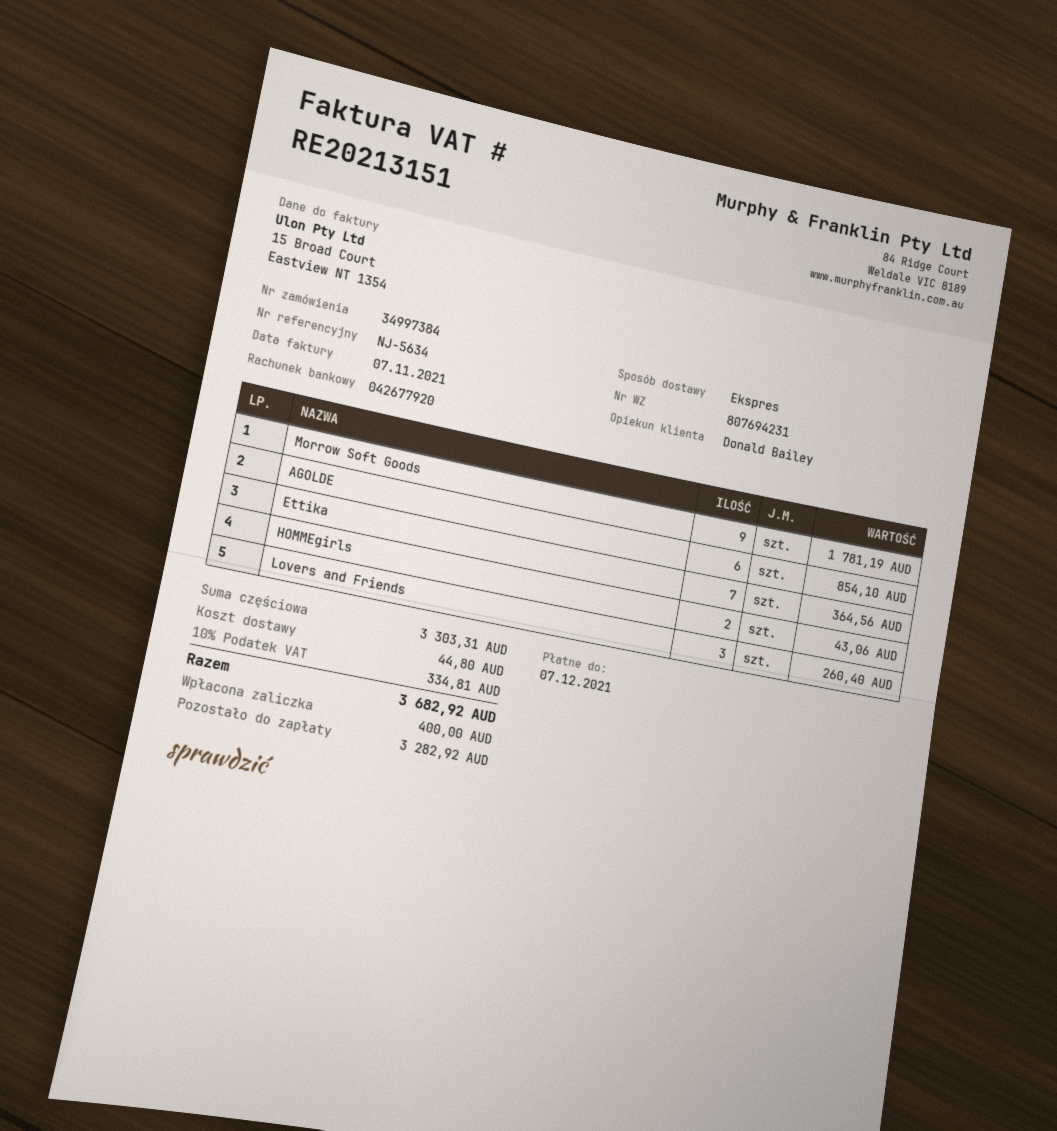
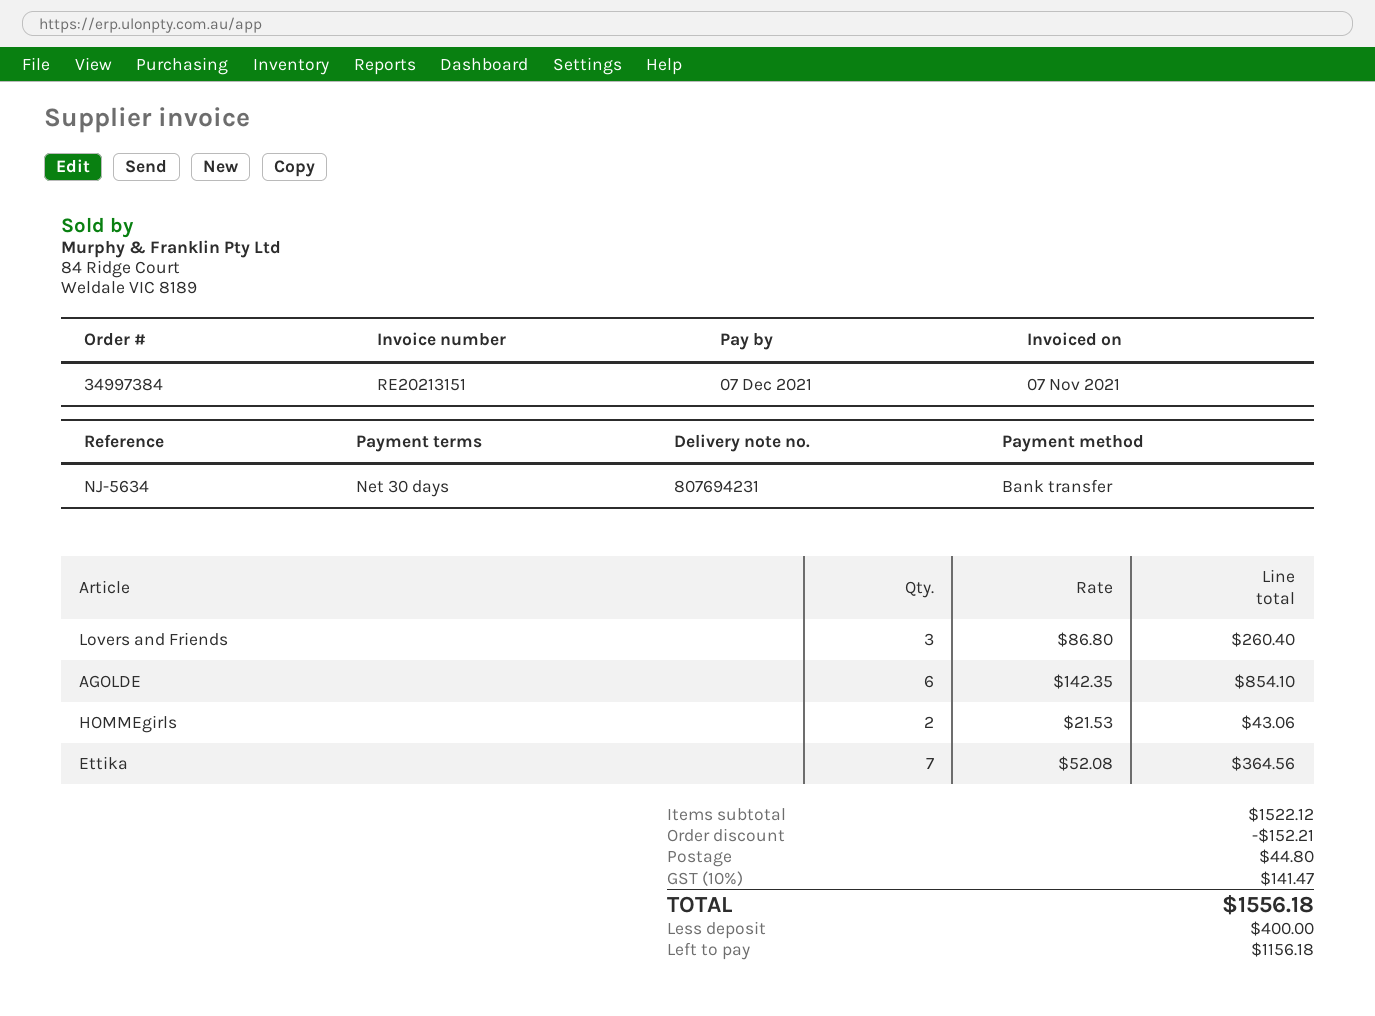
Morrow Soft Goods: 9 for 1781.19 -> none
subtotal: 3303.31 -> 1522.12
discount: none -> 152.21
tax: 10% = 334.81 -> 10% = 141.47
total: 3682.92 -> 1556.18
balance: 3282.92 -> 1156.18

